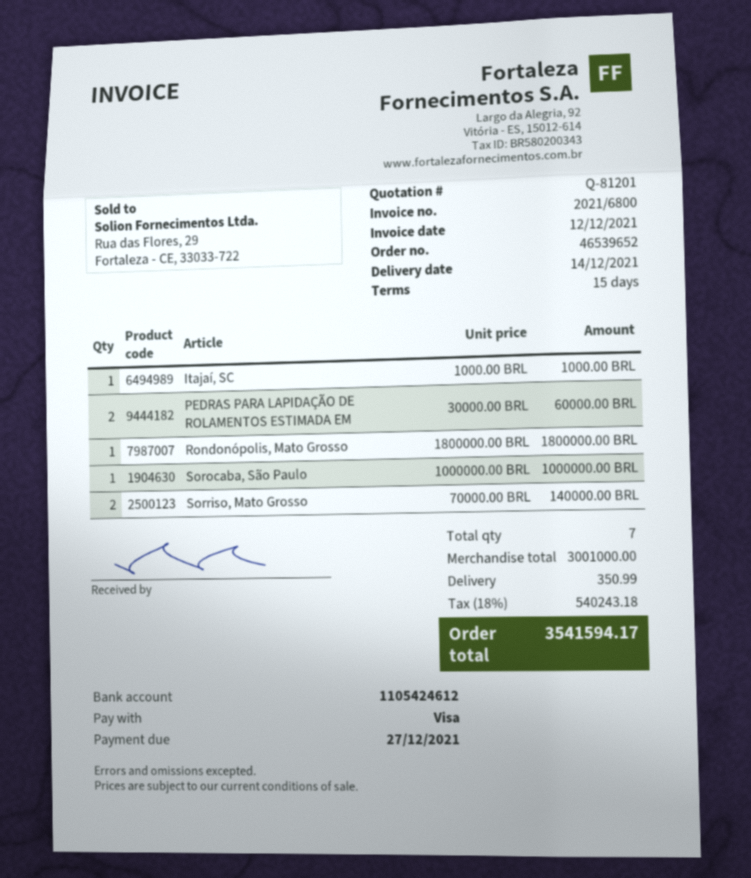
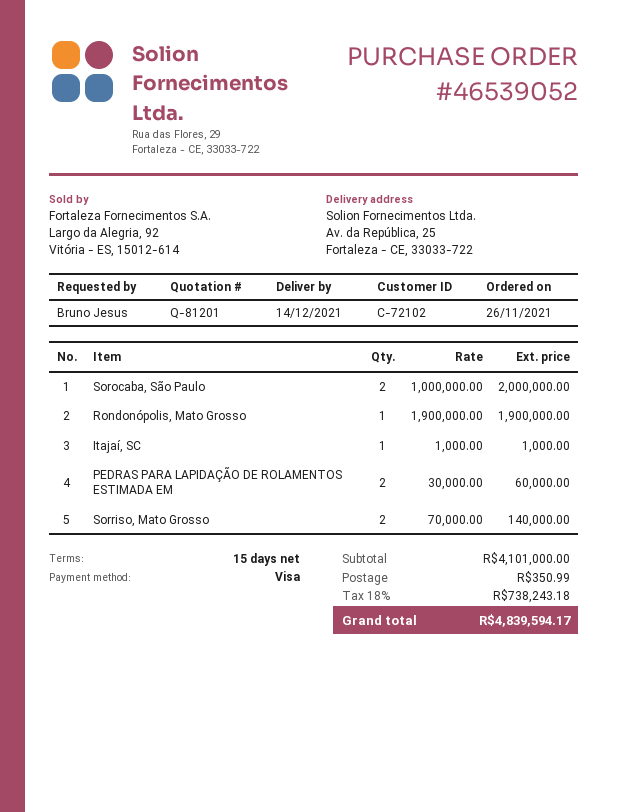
order number: 46539652 -> 46539052
Rondonópolis, Mato Grosso: 1 x 1800000.00 = 1800000.00 -> 1 x 1900000.00 = 1900000.00
Sorocaba, São Paulo: 1 x 1000000.00 = 1000000.00 -> 2 x 1000000.00 = 2000000.00
subtotal: 3001000.00 -> 4101000.00
tax: 18% = 540243.18 -> 18% = 738243.18
total: 3541594.17 -> 4839594.17

